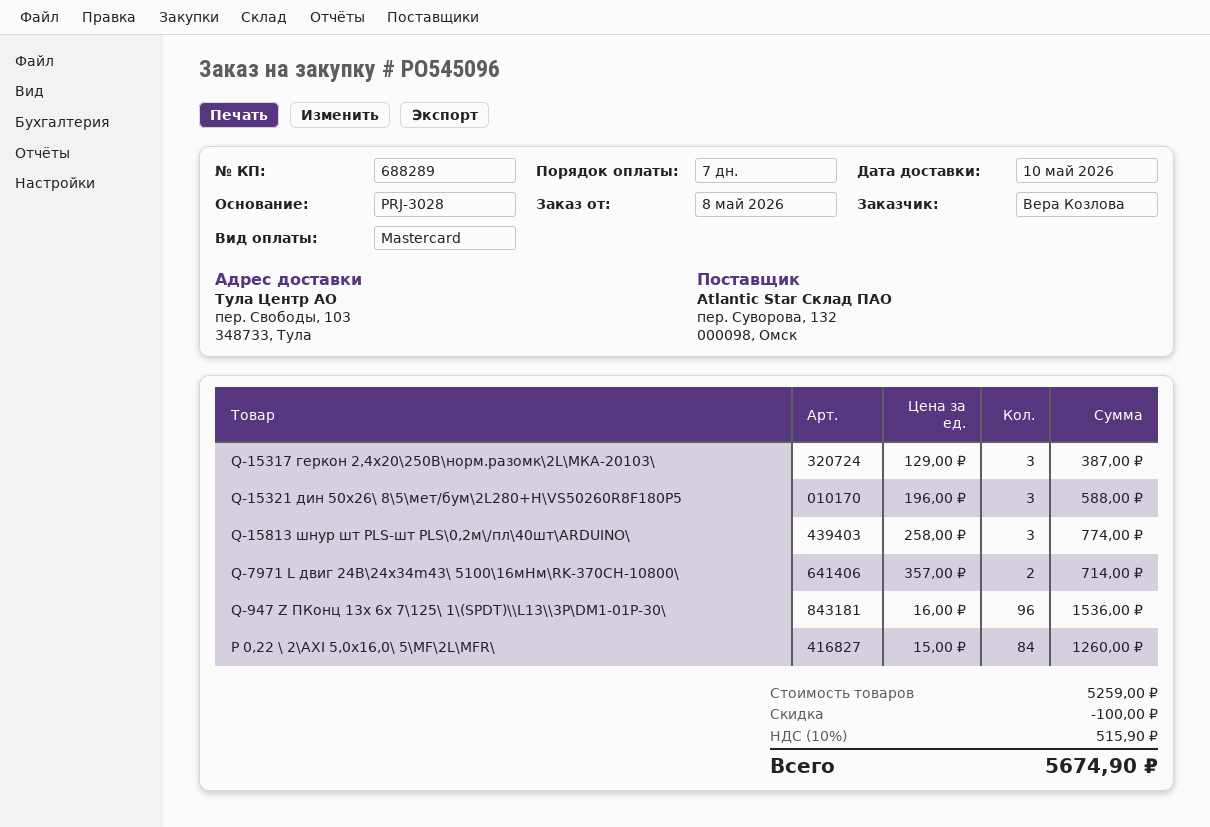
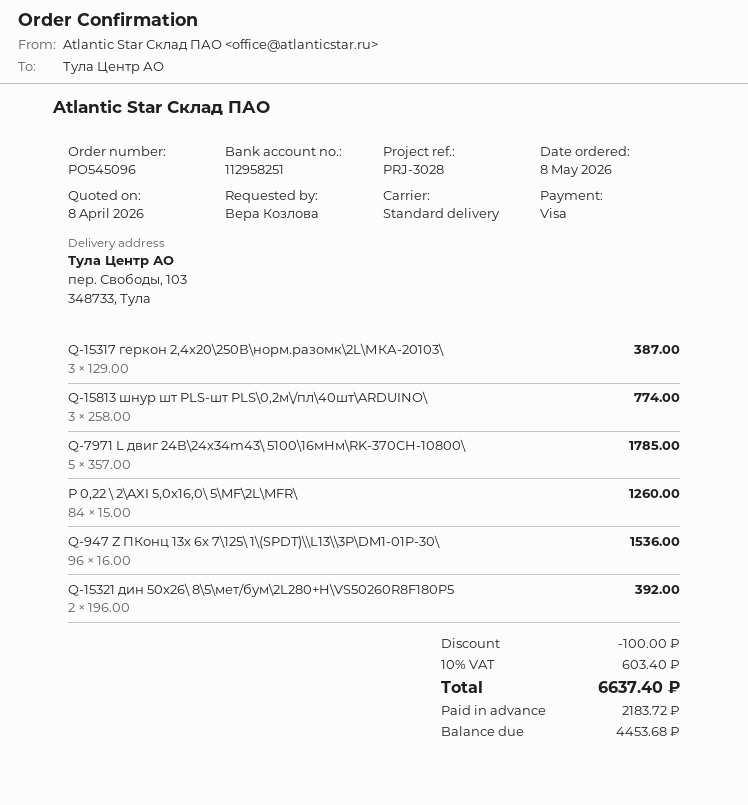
payment method: Mastercard -> Visa
Q-15321 дин 50x26\ 8\5\мет/бум\2L280+H\VS50260R8F180P5: 3 x 196.00 = 588.00 -> 2 x 196.00 = 392.00
Q-7971 L двиг 24В\24x34m43\ 5100\16мНм\RK-370CH-10800\: 2 x 357.00 = 714.00 -> 5 x 357.00 = 1785.00
tax: 10% = 515.90 -> 10% = 603.40
total: 5674.90 -> 6637.40

